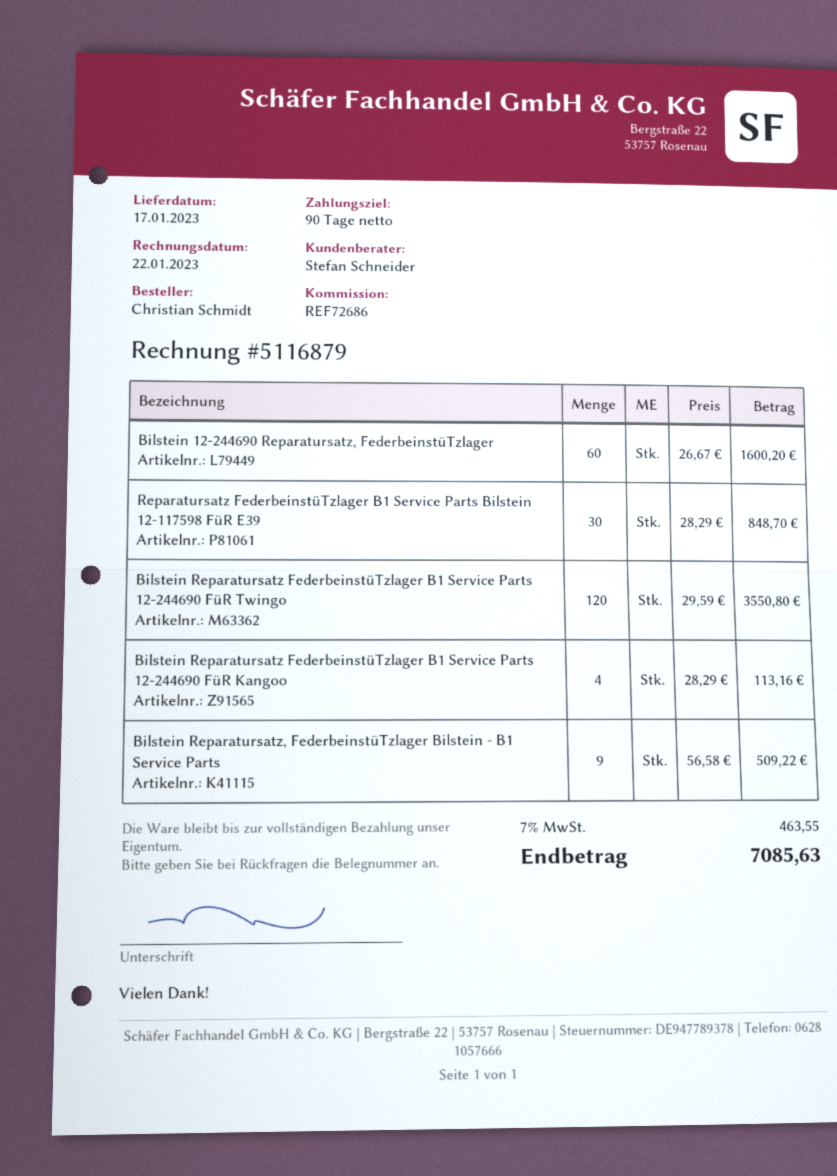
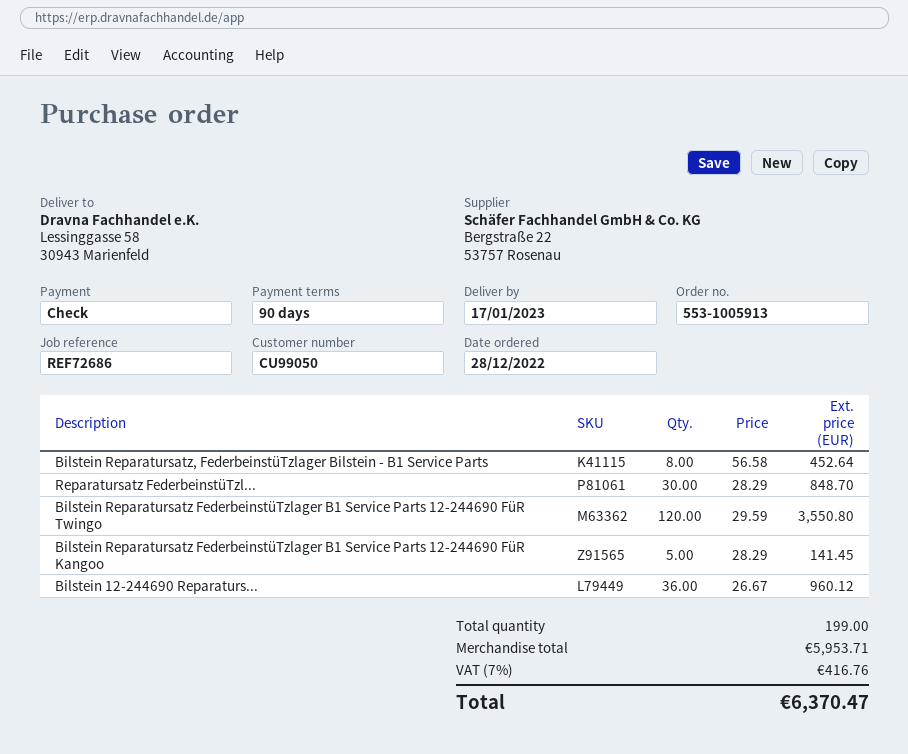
Bilstein 12-244690 Reparatursatz, FederbeinstüTzlager: 60 x 26.67 = 1600.20 -> 36 x 26.67 = 960.12
Bilstein Reparatursatz FederbeinstüTzlager B1 Service Parts 12-244690 FüR Kangoo: 4 x 28.29 = 113.16 -> 5 x 28.29 = 141.45
Bilstein Reparatursatz, FederbeinstüTzlager Bilstein - B1 Service Parts: 9 x 56.58 = 509.22 -> 8 x 56.58 = 452.64
tax: 7% = 463.55 -> 7% = 416.76
total: 7085.63 -> 6370.47

